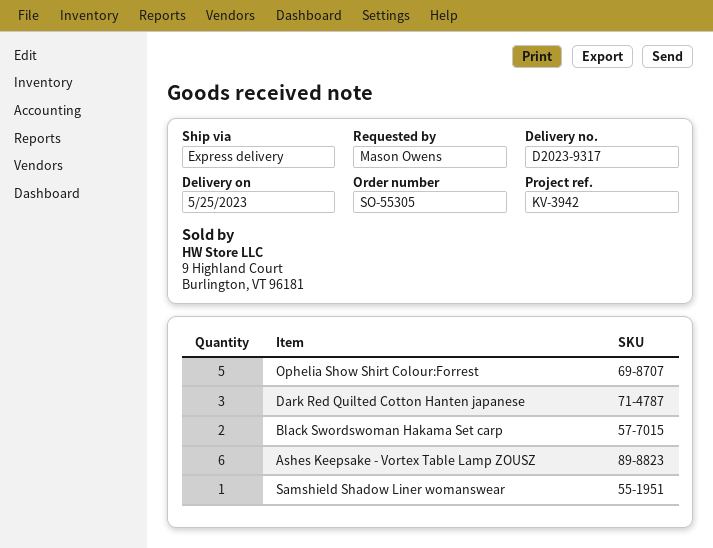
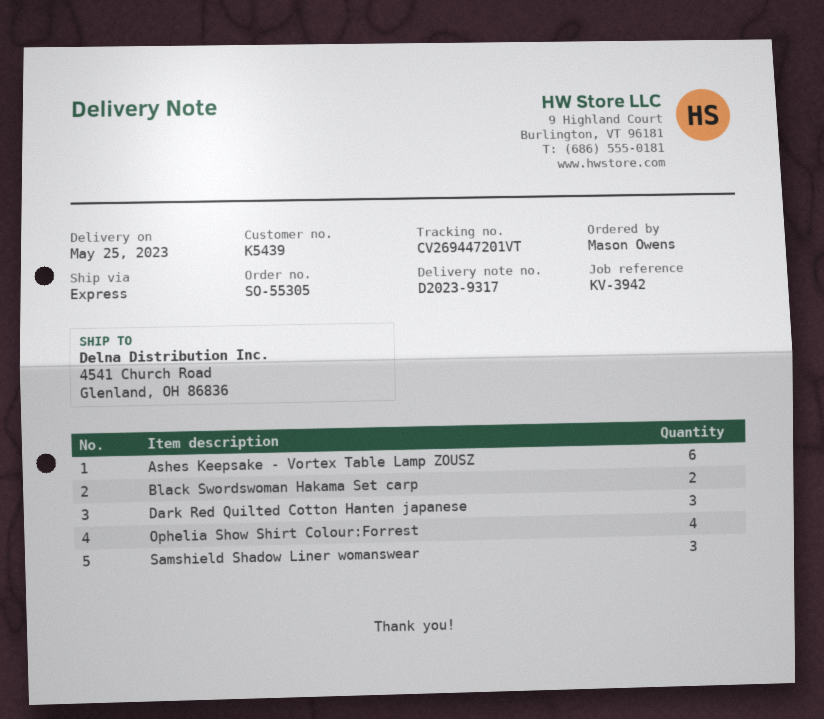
Ophelia Show Shirt Colour:Forrest: 5 -> 4
Samshield Shadow Liner womanswear: 1 -> 3

